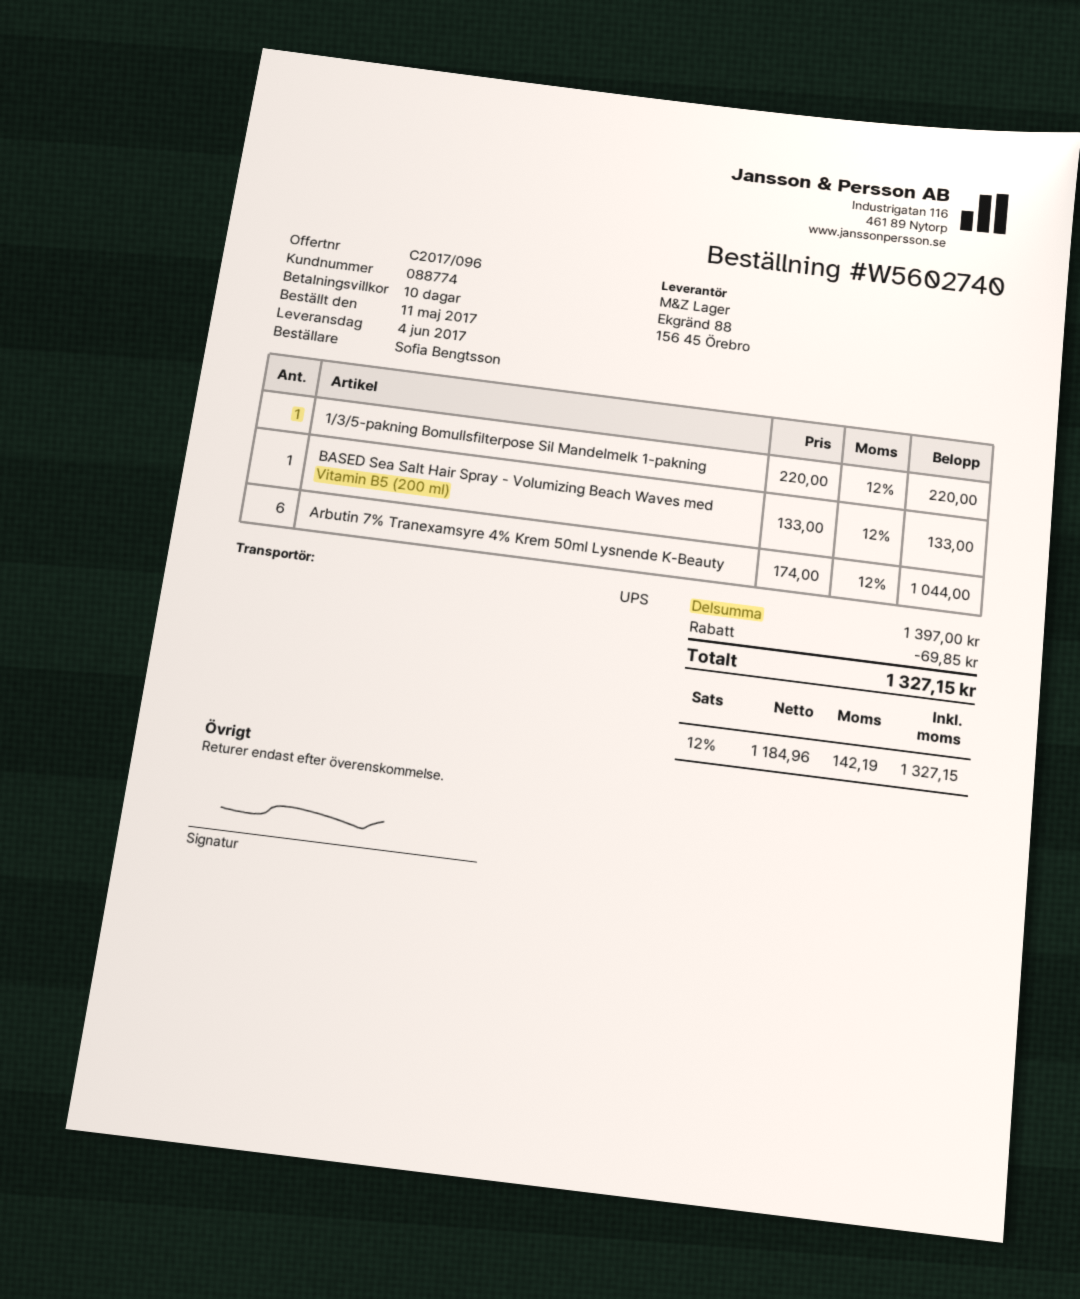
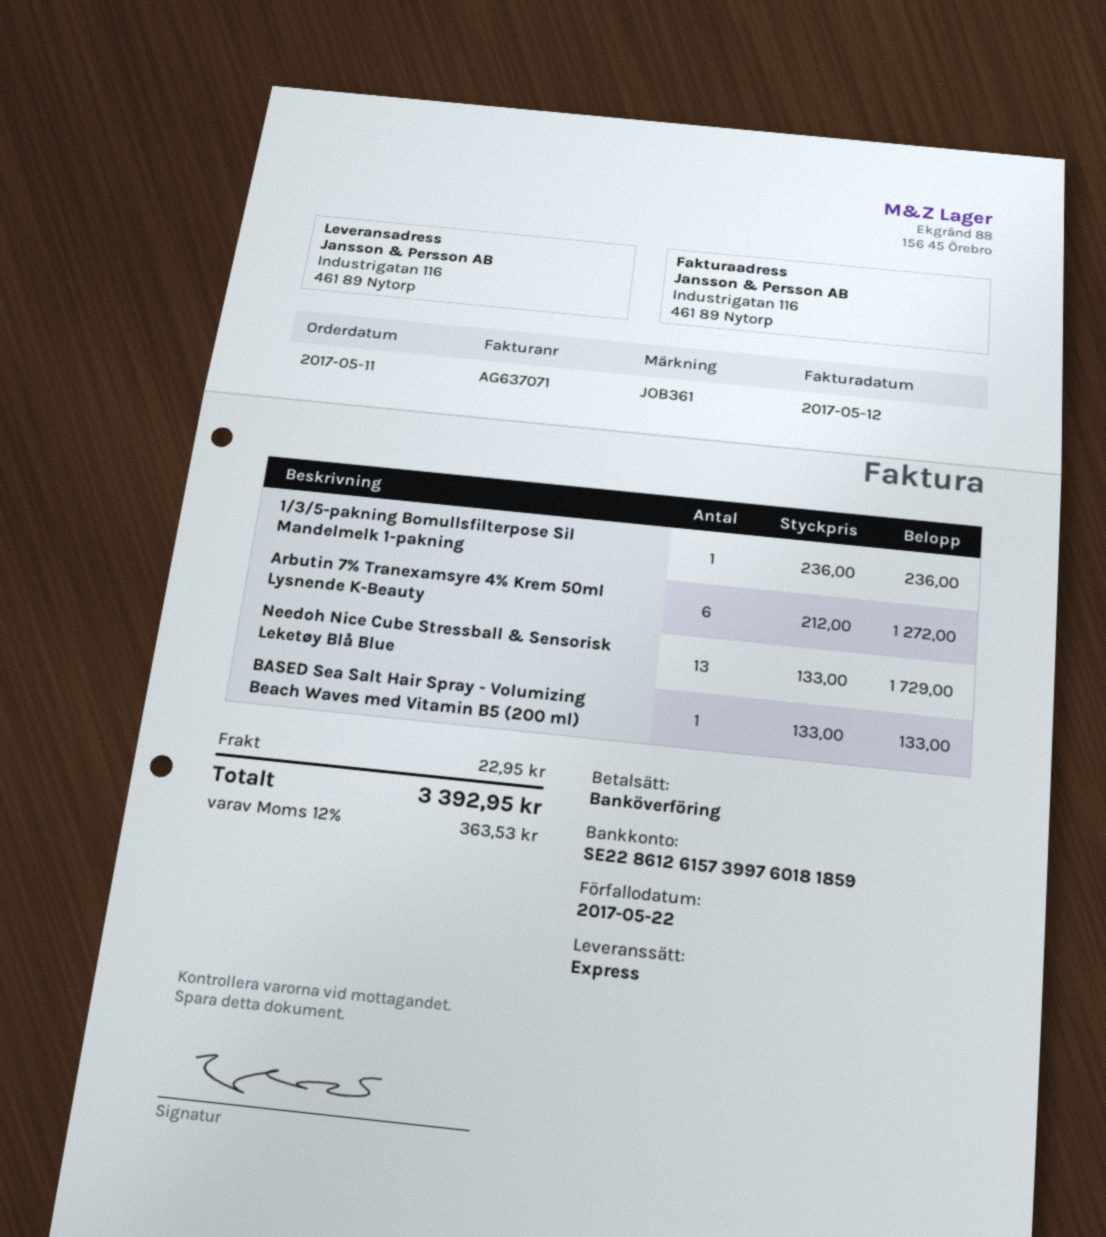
shipping method: UPS -> express
1/3/5-pakning Bomullsfilterpose Sil Mandelmelk 1-pakning: 1 x 220.00 = 220.00 -> 1 x 236.00 = 236.00
Arbutin 7% Tranexamsyre 4% Krem 50ml Lysnende K-Beauty: 6 x 174.00 = 1044.00 -> 6 x 212.00 = 1272.00
Needoh Nice Cube Stressball & Sensorisk Leketøy Blå Blue: none -> 13 x 133.00 = 1729.00
discount: 69.85 -> none
shipping: none -> 22.95
tax: 12% = 142.19 -> 12% = 363.53
total: 1327.15 -> 3392.95

